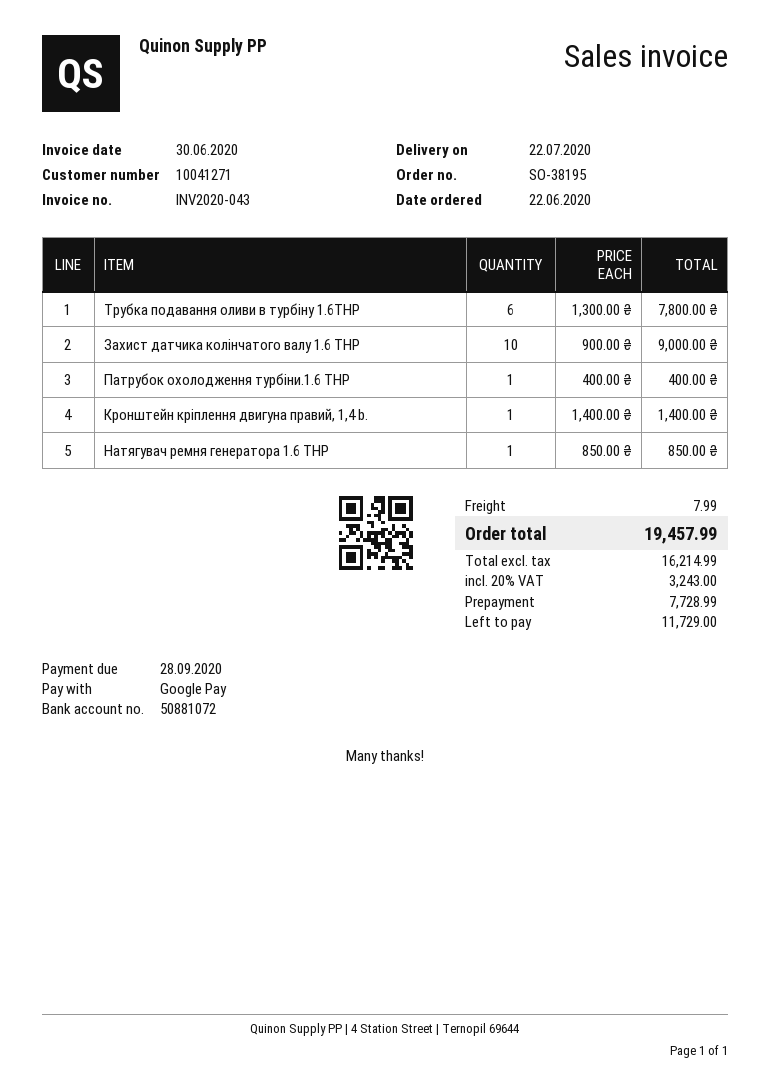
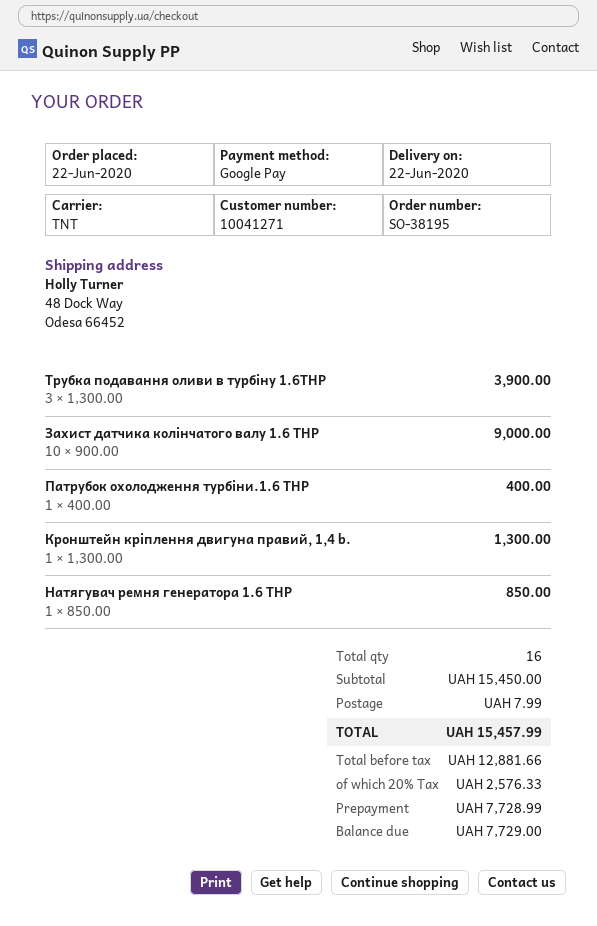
delivery date: 2020-07-22 -> 2020-06-22
Трубка подавання оливи в турбіну 1.6THP: 6 x 1300.00 = 7800.00 -> 3 x 1300.00 = 3900.00
Кронштейн кріплення двигуна правий, 1,4 b.: 1 x 1400.00 = 1400.00 -> 1 x 1300.00 = 1300.00
net: 16214.99 -> 12881.66
tax: 20% = 3243.00 -> 20% = 2576.33
total: 19457.99 -> 15457.99
balance: 11729.00 -> 7729.00

